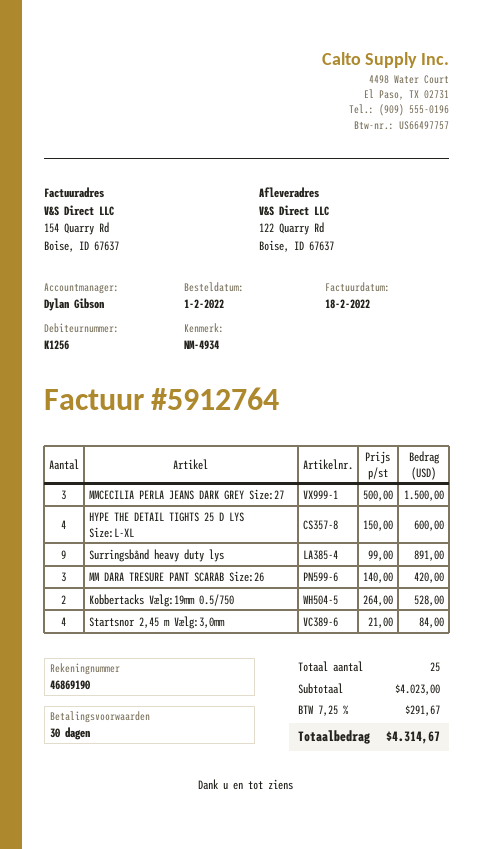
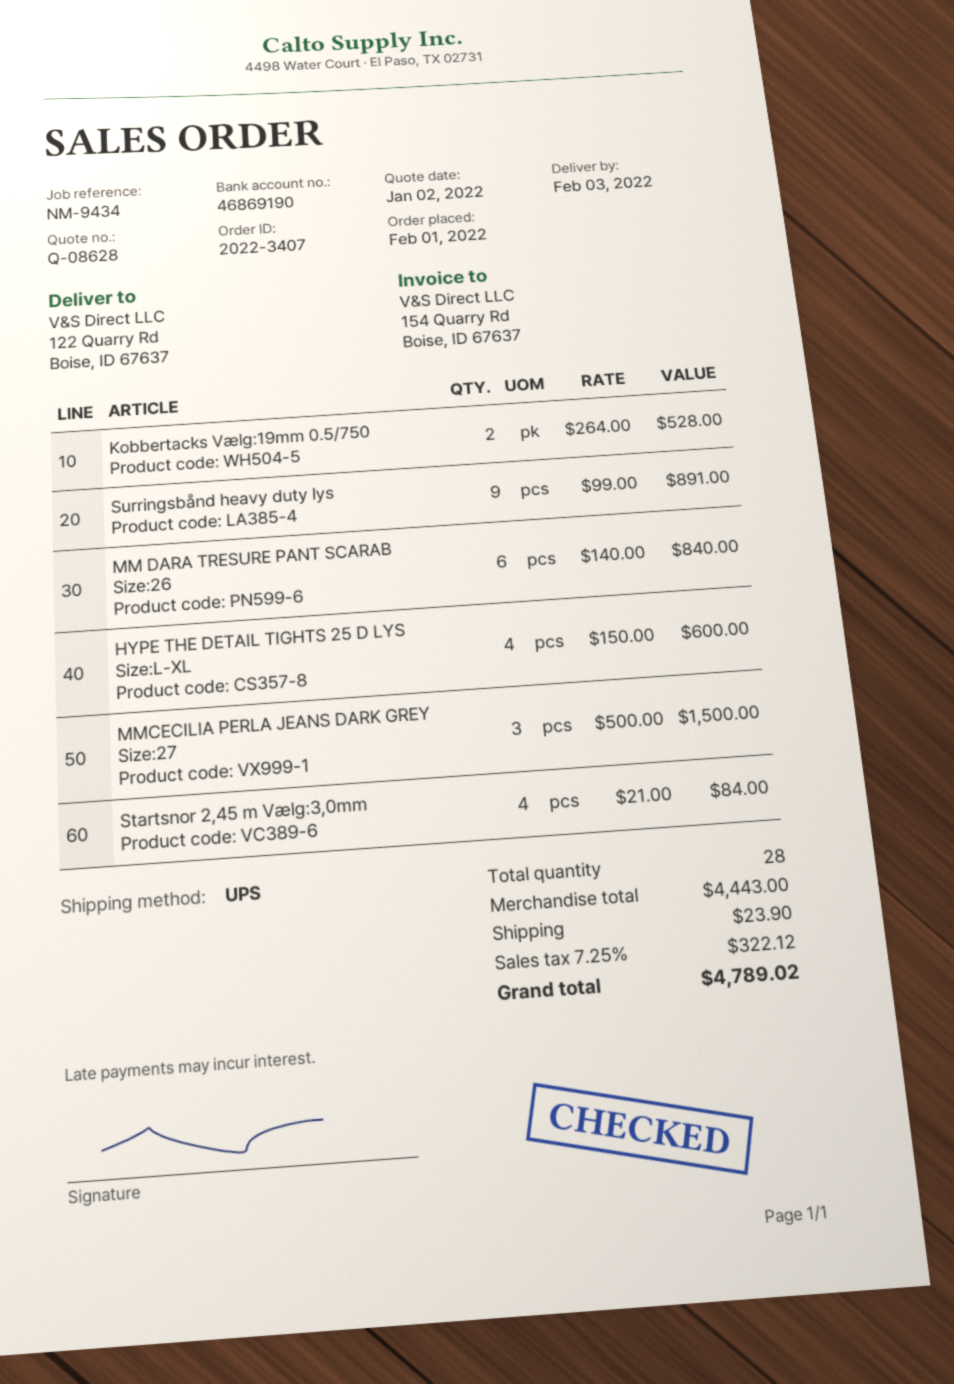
reference: NM-4934 -> NM-9434
MM DARA TRESURE PANT SCARAB Size:26: 3 x 140.00 = 420.00 -> 6 x 140.00 = 840.00
total quantity: 25 -> 28
subtotal: 4023.00 -> 4443.00
shipping: none -> 23.90
tax: 7.25% = 291.67 -> 7.25% = 322.12
total: 4314.67 -> 4789.02

